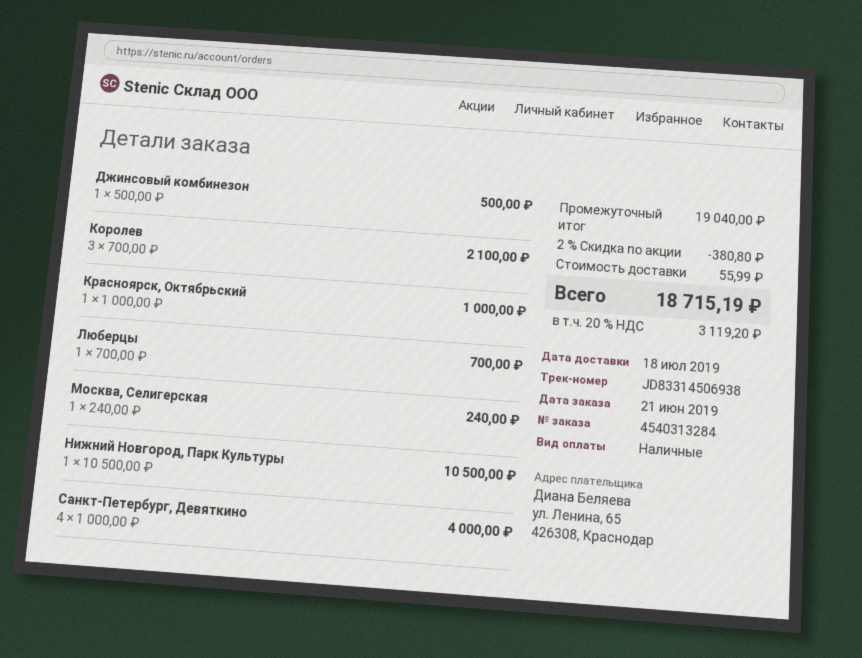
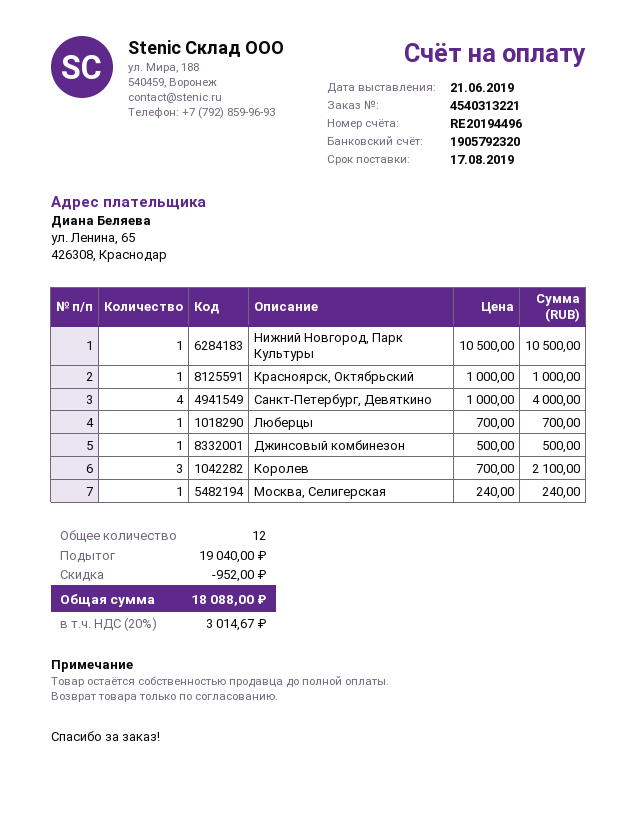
order number: 4540313284 -> 4540313221
delivery date: 2019-07-18 -> 2019-08-17
discount: 380.80 -> 952.00
shipping: 55.99 -> none
tax: 20% = 3119.20 -> 20% = 3014.67
total: 18715.19 -> 18088.00

